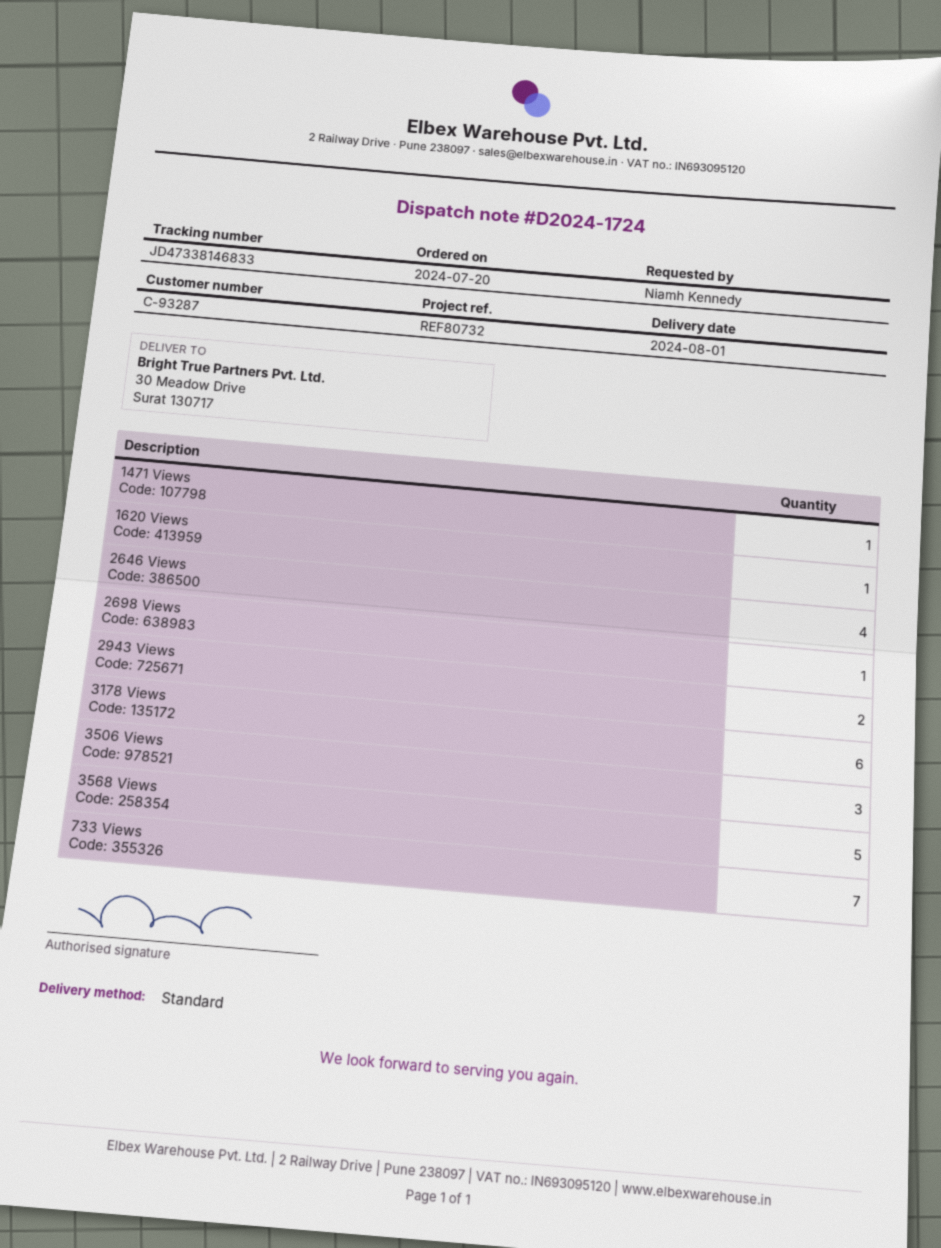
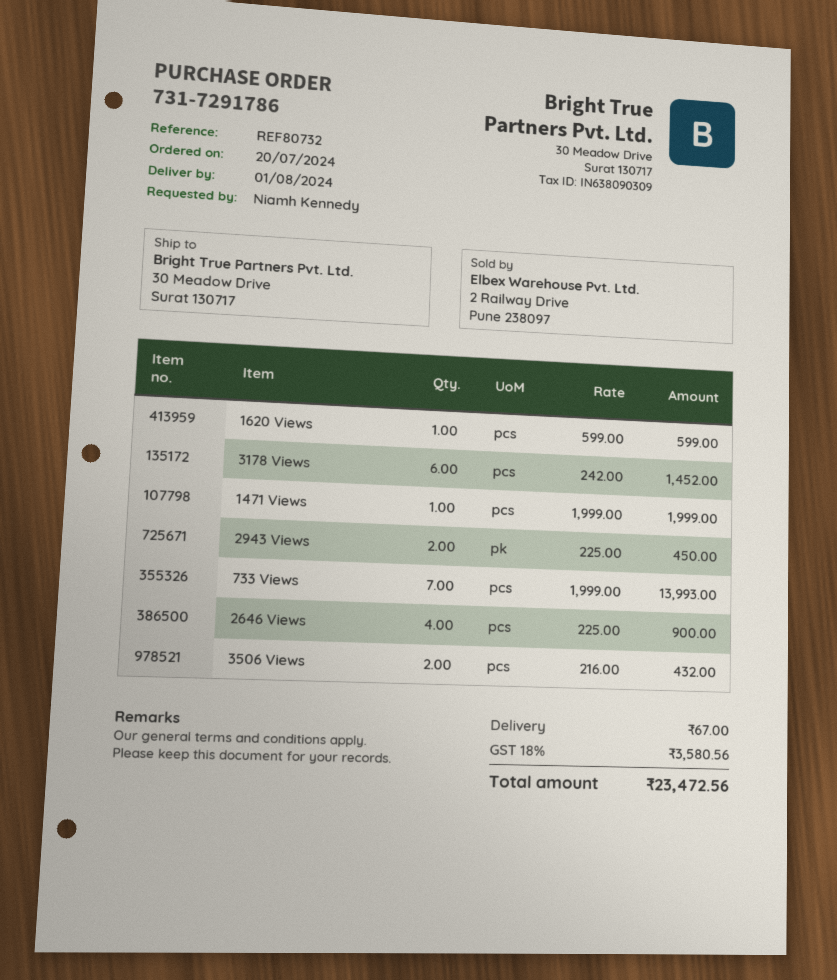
2698 Views: 1 -> none
3506 Views: 3 -> 2
3568 Views: 5 -> none

